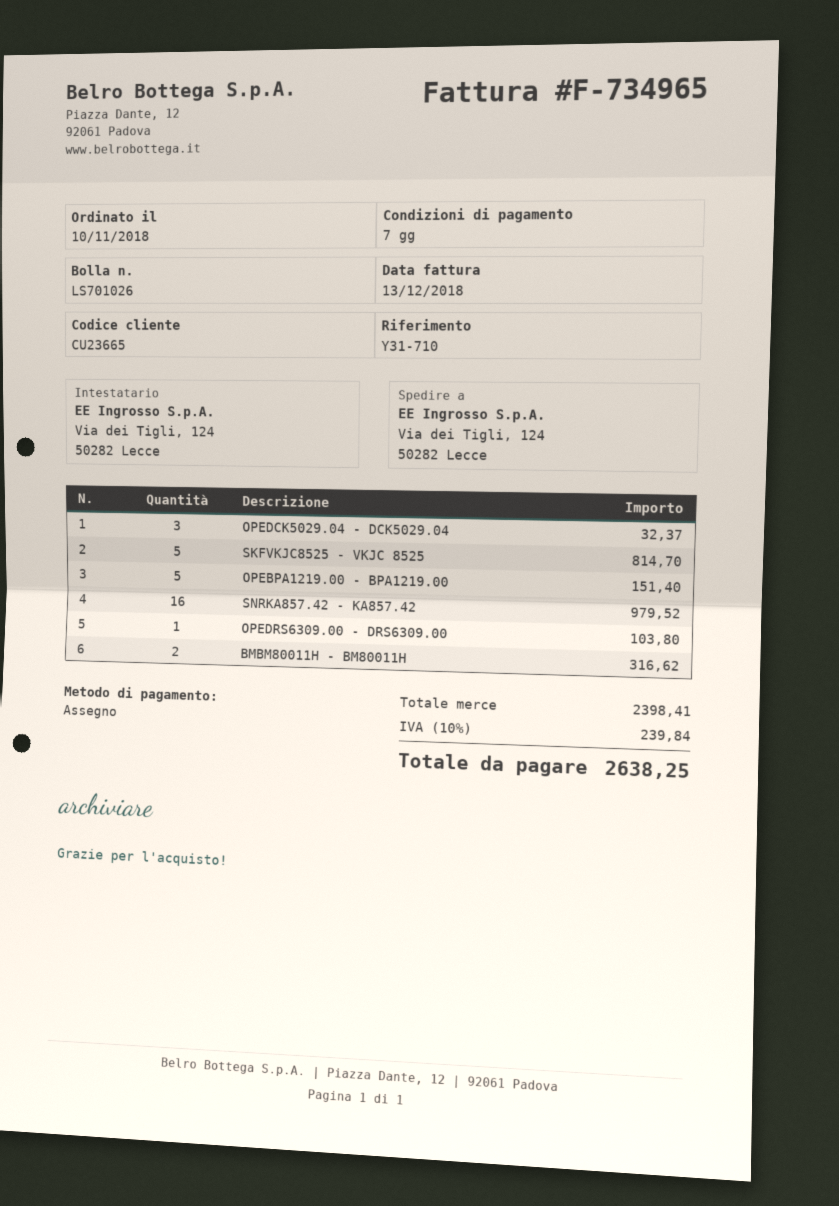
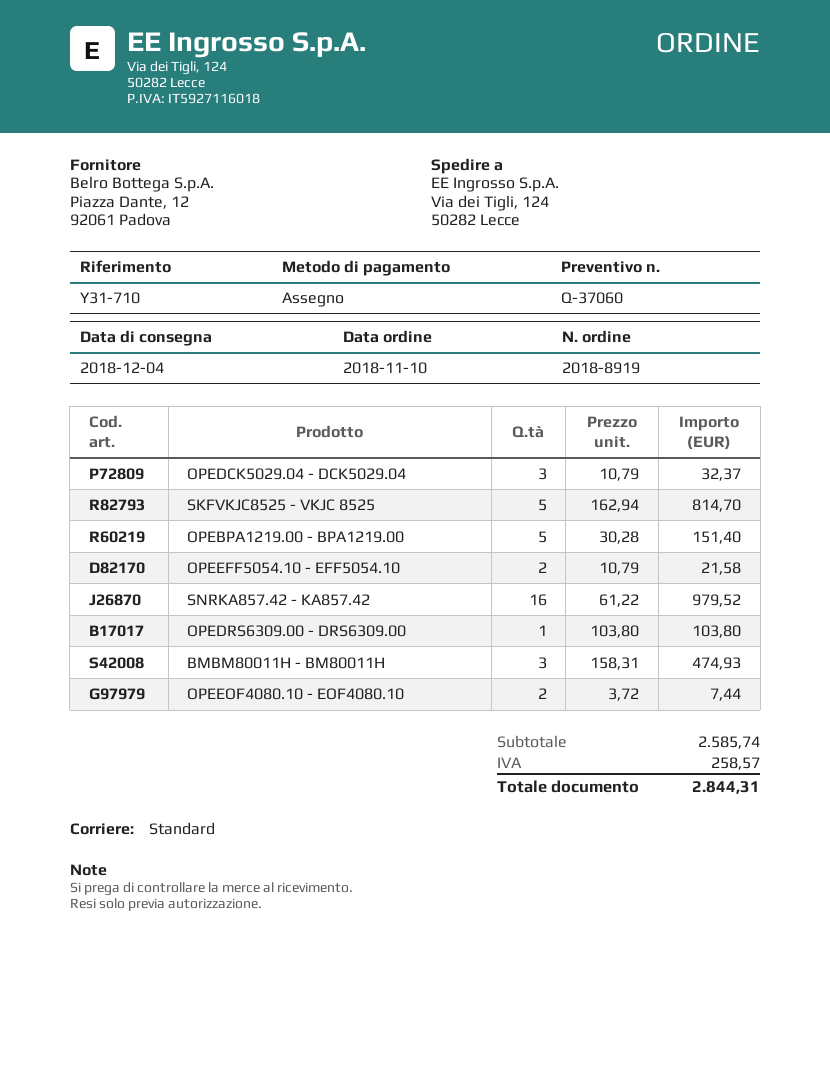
BMBM80011H - BM80011H: 2 for 316.62 -> 3 for 474.93
OPEEFF5054.10 - EFF5054.10: none -> 2 for 21.58
OPEEOF4080.10 - EOF4080.10: none -> 2 for 7.44
subtotal: 2398.41 -> 2585.74
tax: 239.84 -> 258.57
total: 2638.25 -> 2844.31

